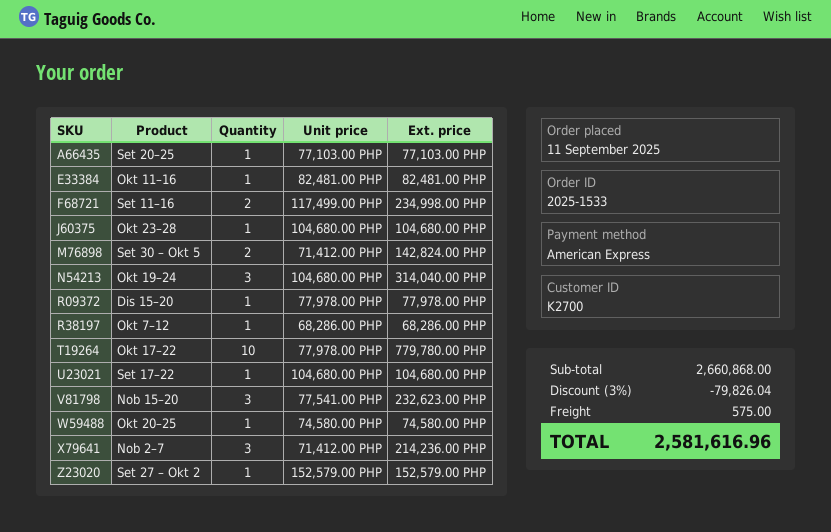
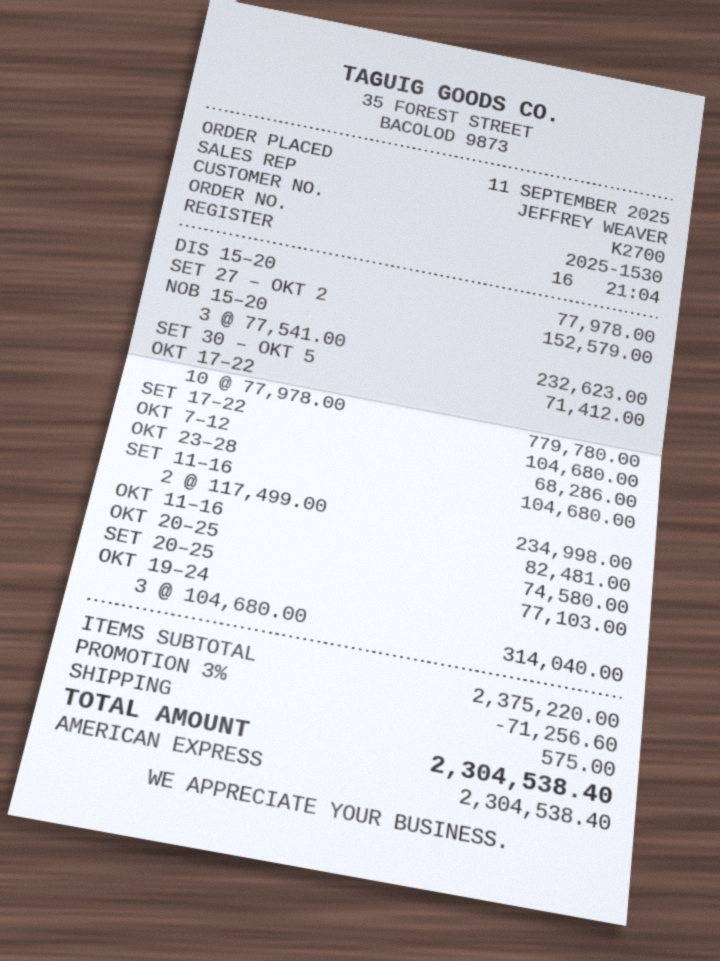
order number: 2025-1533 -> 2025-1530
Set 30 – Okt 5: 2 x 71412.00 = 142824.00 -> 1 x 71412.00 = 71412.00
Nob 2–7: 3 x 71412.00 = 214236.00 -> none
subtotal: 2660868.00 -> 2375220.00
discount: 3% = 79826.04 -> 3% = 71256.60
total: 2581616.96 -> 2304538.40

